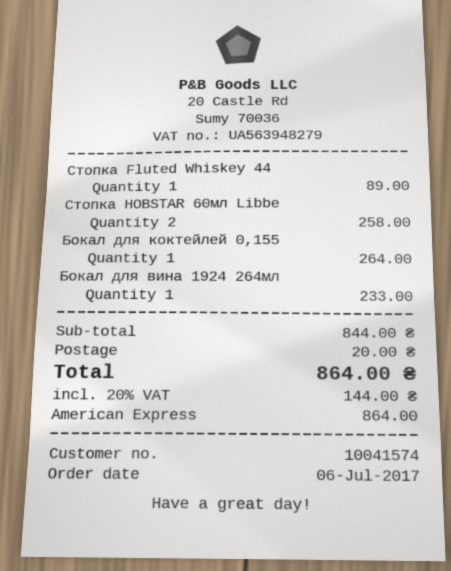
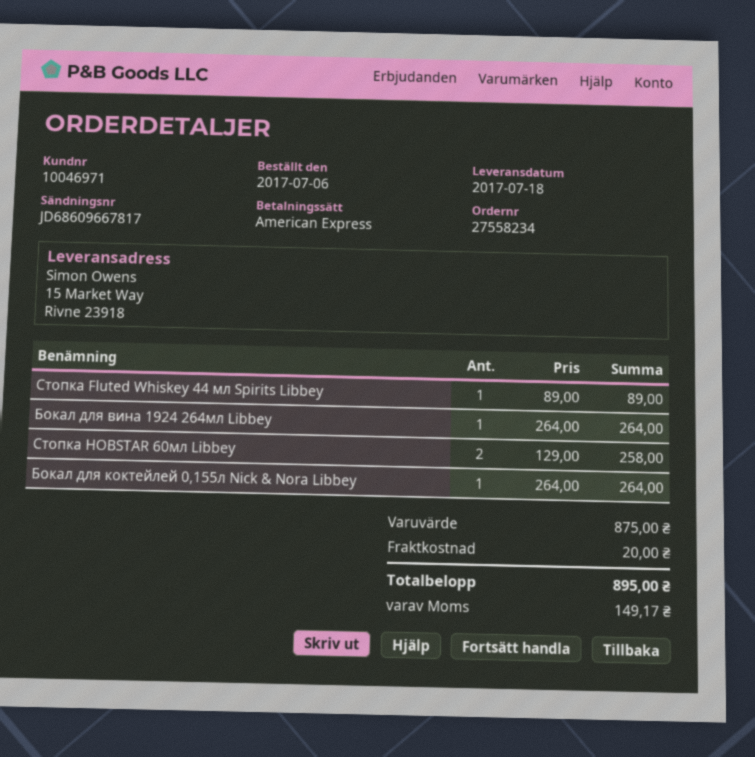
customer number: 10041574 -> 10046971
Бокал для вина 1924 264мл: 1 for 233.00 -> 1 for 264.00
subtotal: 844.00 -> 875.00
tax: 144.00 -> 149.17
total: 864.00 -> 895.00

